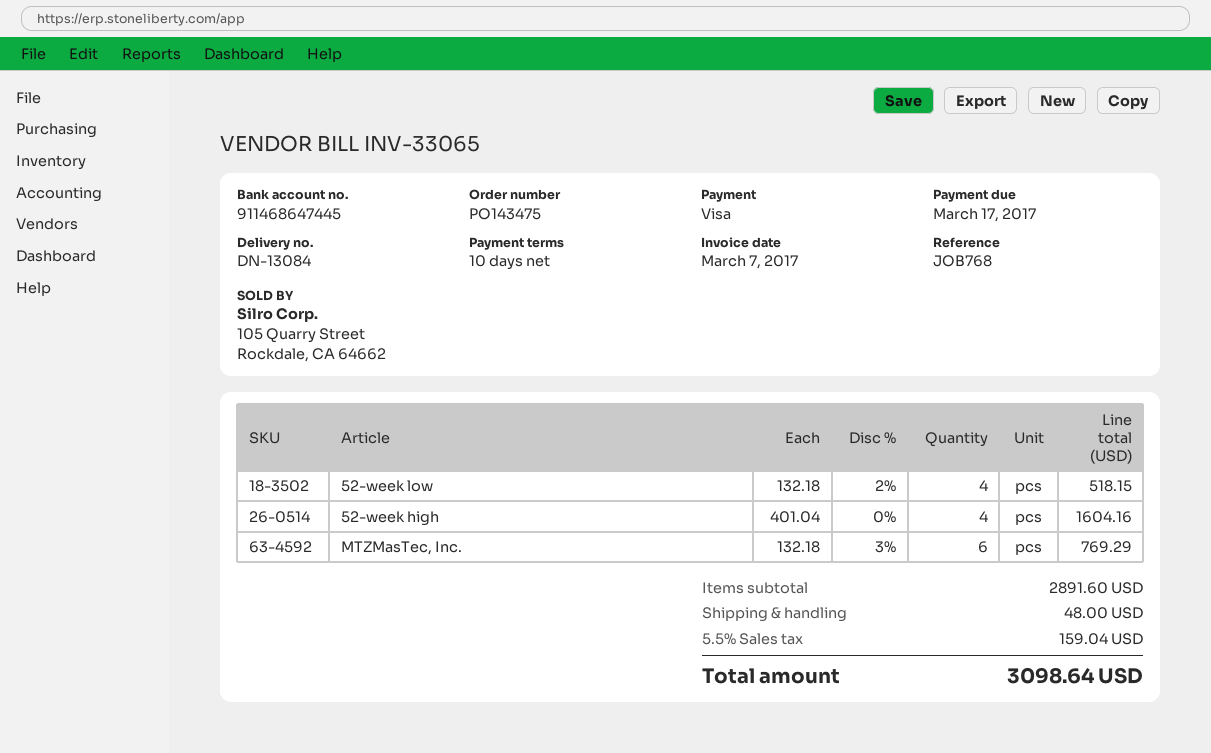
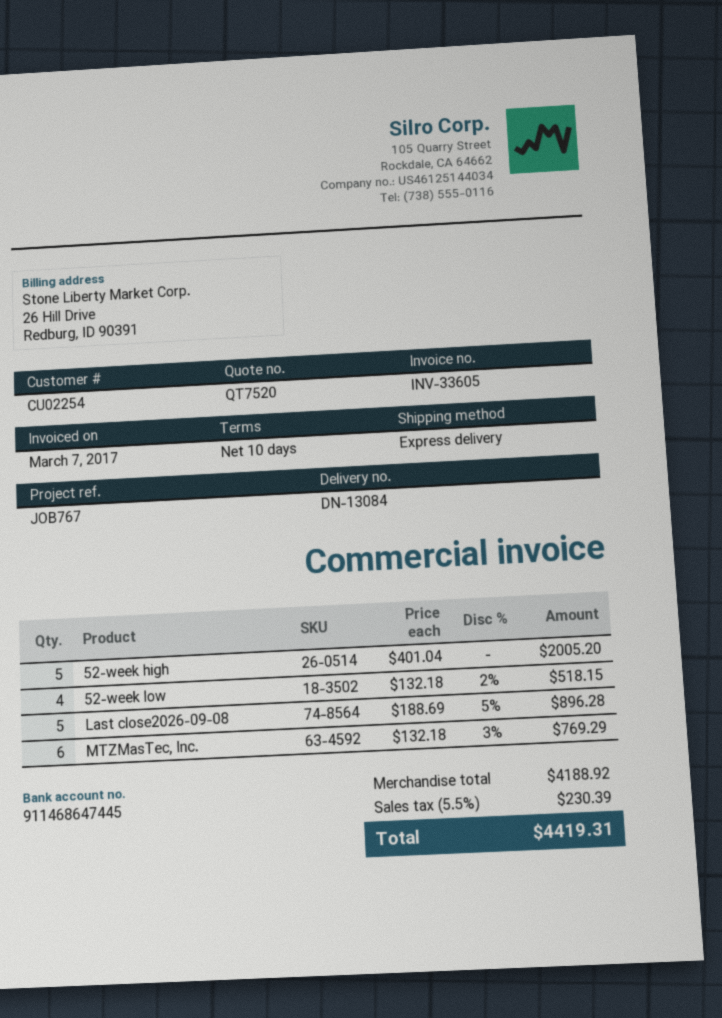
invoice number: INV-33065 -> INV-33605
reference: JOB768 -> JOB767
52-week high: 4 x 401.04 = 1604.16 -> 5 x 401.04 = 2005.20
Last close2026-09-08: none -> 5 x 188.69 - 5% = 896.28
subtotal: 2891.60 -> 4188.92
shipping: 48.00 -> none
tax: 5.5% = 159.04 -> 5.5% = 230.39
total: 3098.64 -> 4419.31

